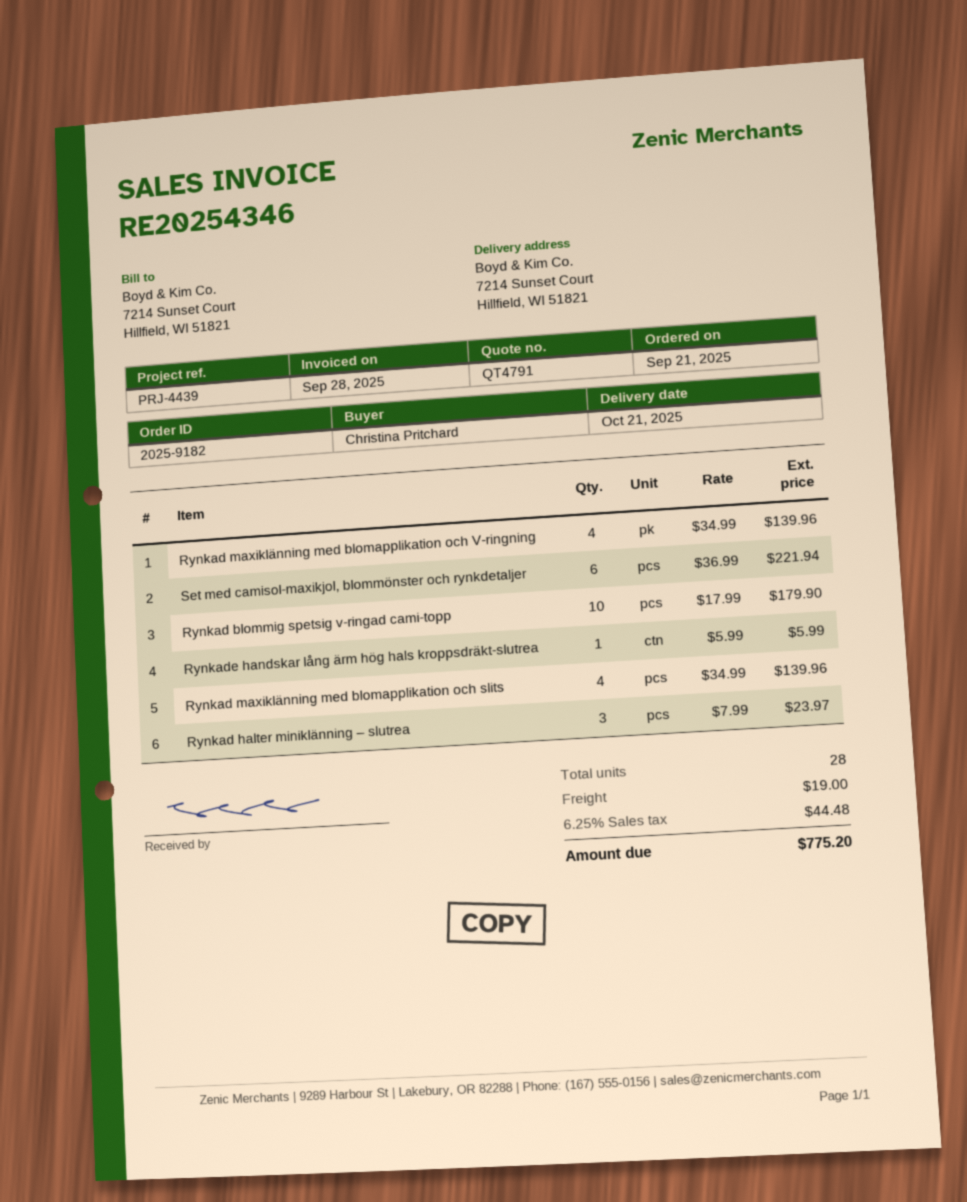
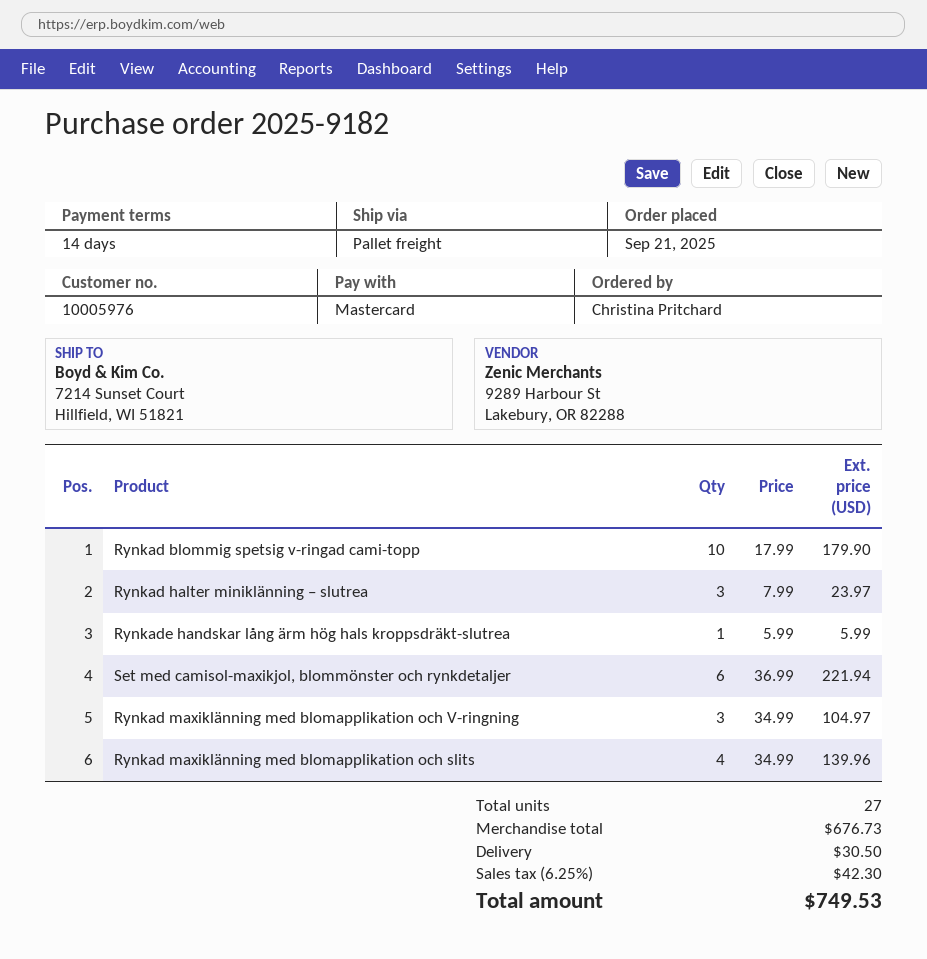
Rynkad maxiklänning med blomapplikation och V-ringning: 4 x 34.99 = 139.96 -> 3 x 34.99 = 104.97
total quantity: 28 -> 27
shipping: 19.00 -> 30.50
tax: 6.25% = 44.48 -> 6.25% = 42.30
total: 775.20 -> 749.53

